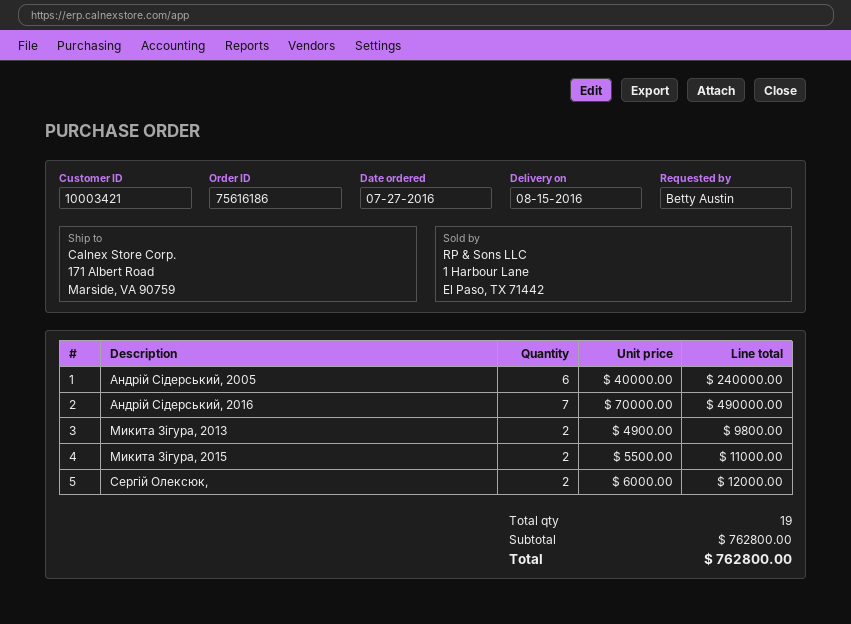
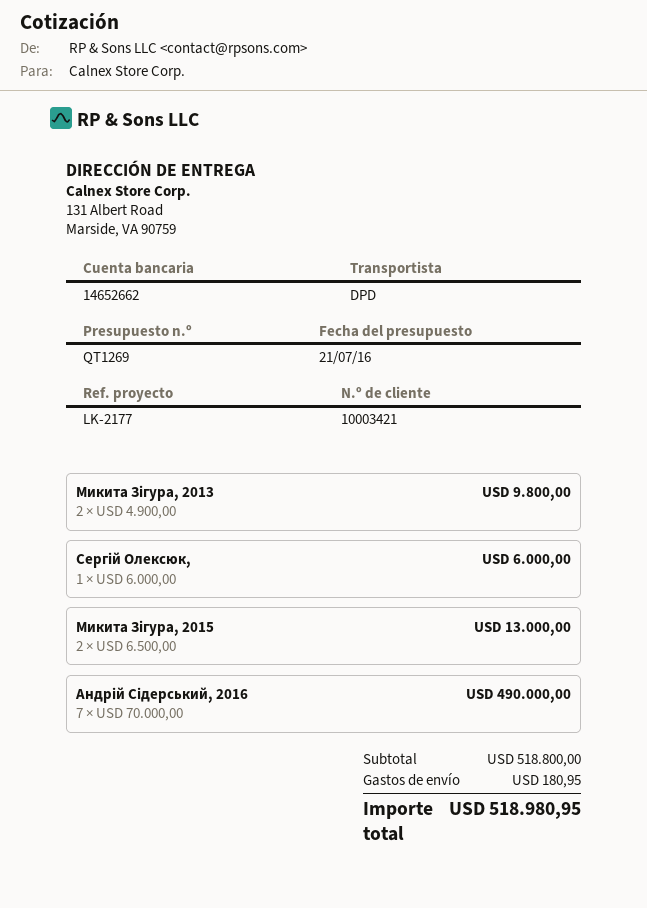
ship to: 171 Albert Road, Marside, VA 90759 -> 131 Albert Road, Marside, VA 90759
Андрій Сідерський, 2005: 6 x 40000.00 = 240000.00 -> none
Микита Зігура, 2015: 2 x 5500.00 = 11000.00 -> 2 x 6500.00 = 13000.00
Сергій Олексюк,: 2 x 6000.00 = 12000.00 -> 1 x 6000.00 = 6000.00
subtotal: 762800.00 -> 518800.00
shipping: none -> 180.95
total: 762800.00 -> 518980.95

